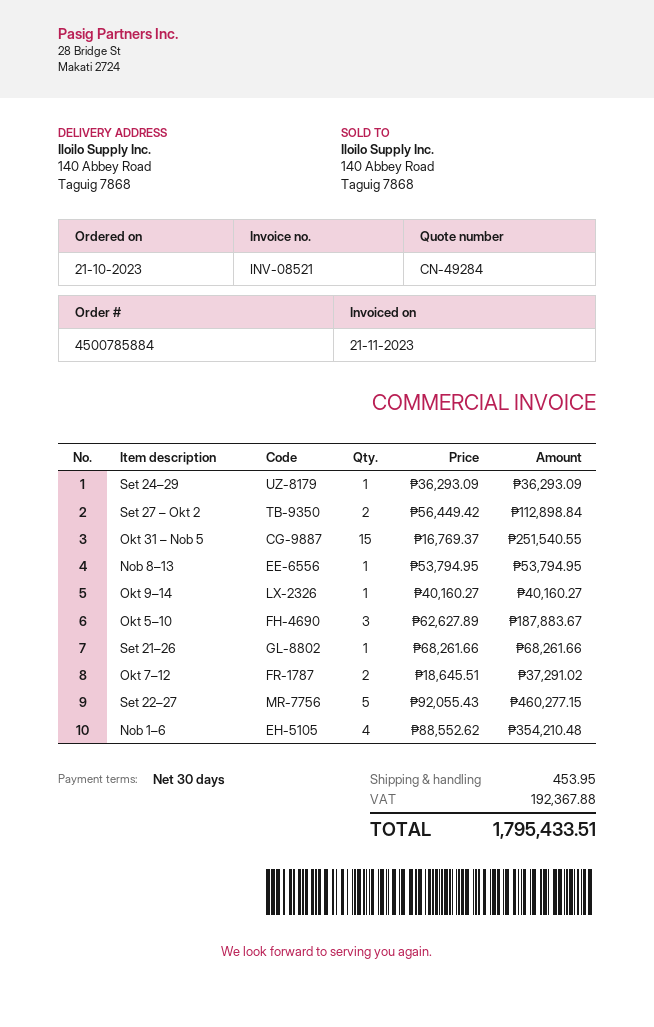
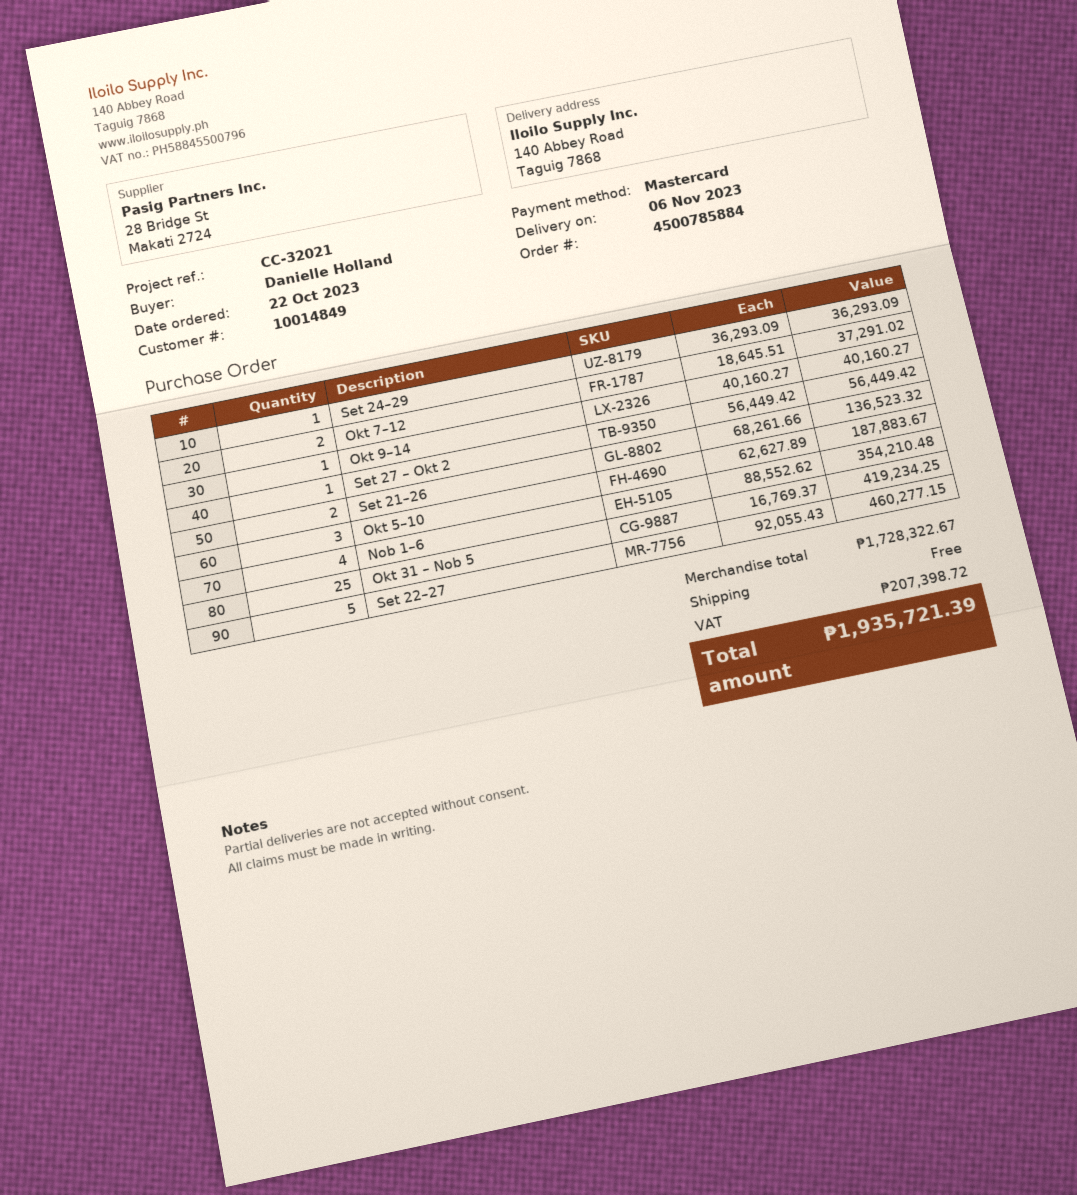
order date: 2023-10-21 -> 2023-10-22
Set 27 – Okt 2: 2 x 56449.42 = 112898.84 -> 1 x 56449.42 = 56449.42
Okt 31 – Nob 5: 15 x 16769.37 = 251540.55 -> 25 x 16769.37 = 419234.25
Nob 8–13: 1 x 53794.95 = 53794.95 -> none
Set 21–26: 1 x 68261.66 = 68261.66 -> 2 x 68261.66 = 136523.32
shipping: 453.95 -> 0.00
tax: 192367.88 -> 207398.72
total: 1795433.51 -> 1935721.39

